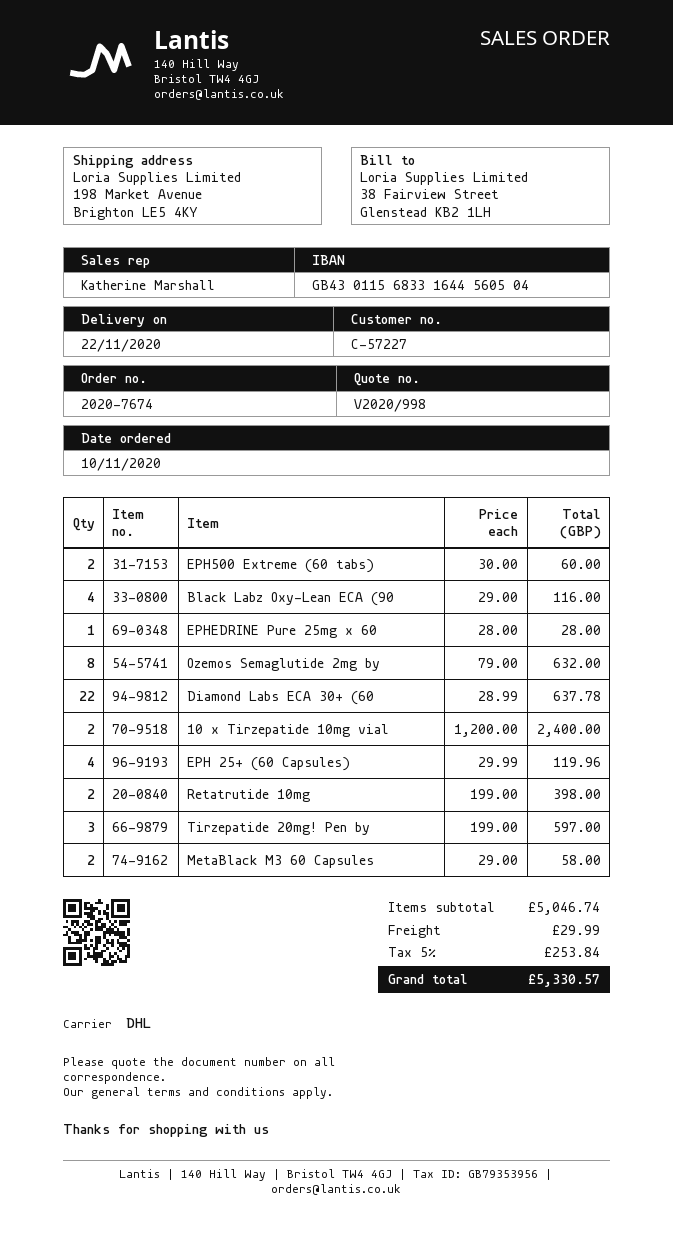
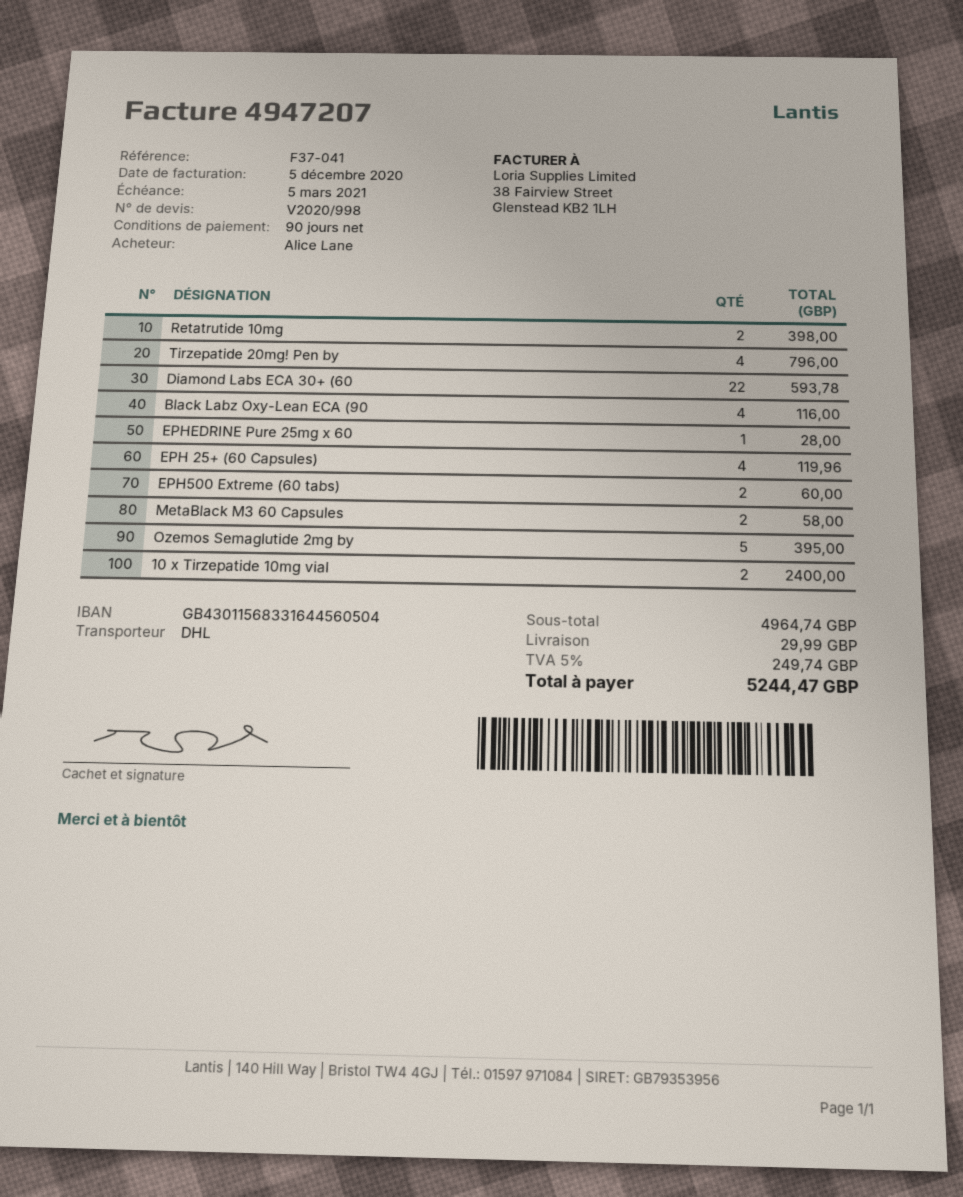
Ozemos Semaglutide 2mg by: 8 for 632.00 -> 5 for 395.00
Diamond Labs ECA 30+ (60: 22 for 637.78 -> 22 for 593.78
Tirzepatide 20mg! Pen by: 3 for 597.00 -> 4 for 796.00
subtotal: 5046.74 -> 4964.74
tax: 5% = 253.84 -> 5% = 249.74
total: 5330.57 -> 5244.47

